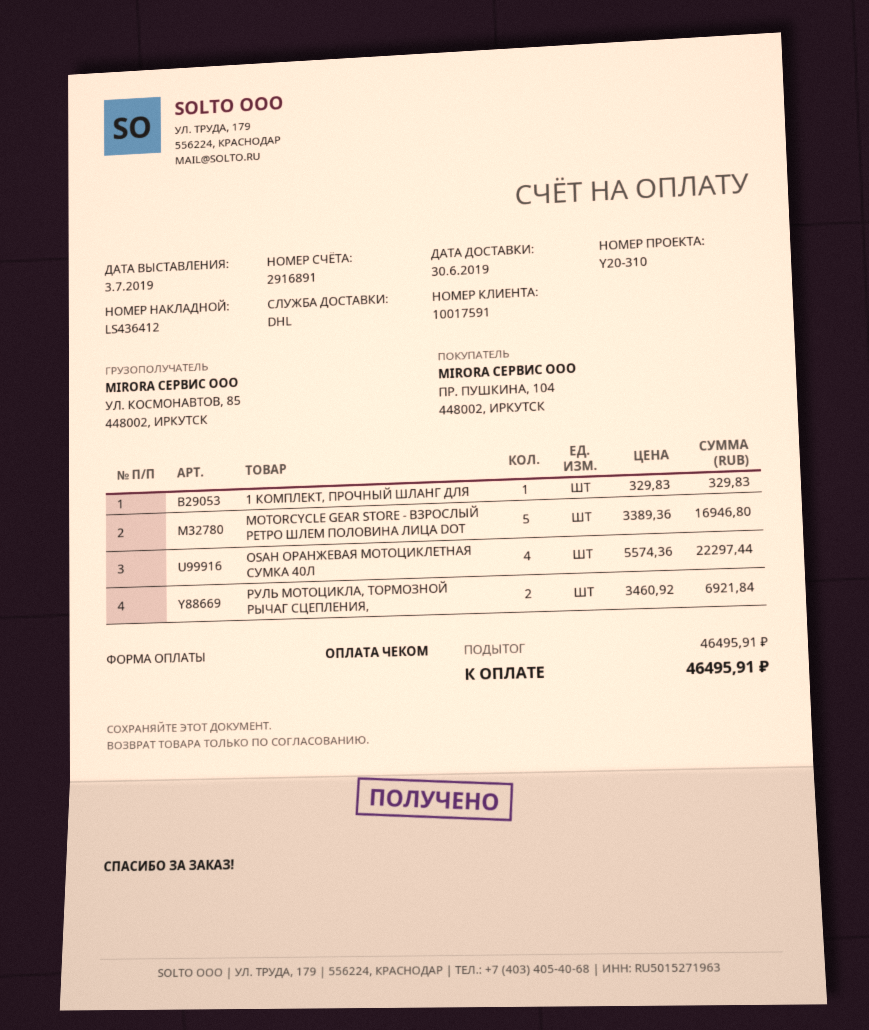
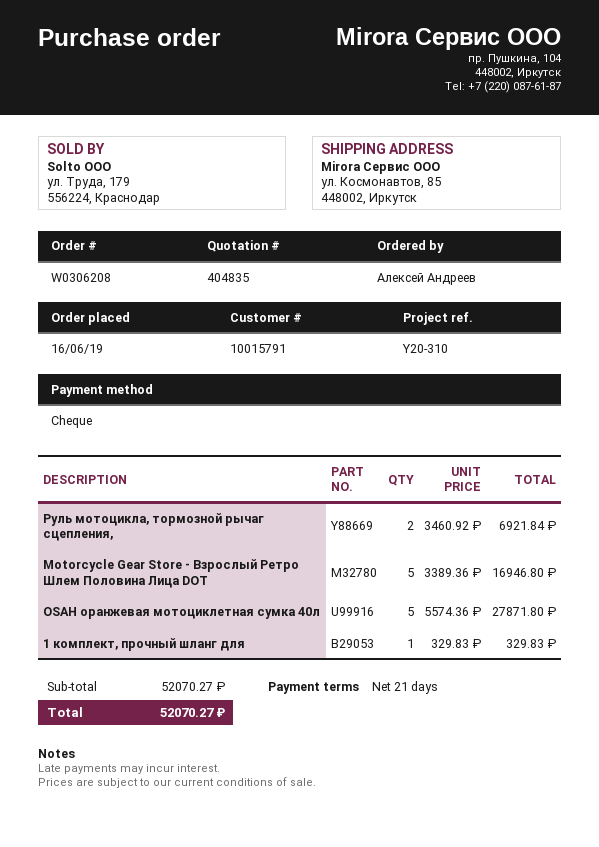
customer number: 10017591 -> 10015791
OSAH ОРАНЖЕВАЯ МОТОЦИКЛЕТНАЯ СУМКА 40Л: 4 x 5574.36 = 22297.44 -> 5 x 5574.36 = 27871.80
subtotal: 46495.91 -> 52070.27
total: 46495.91 -> 52070.27

